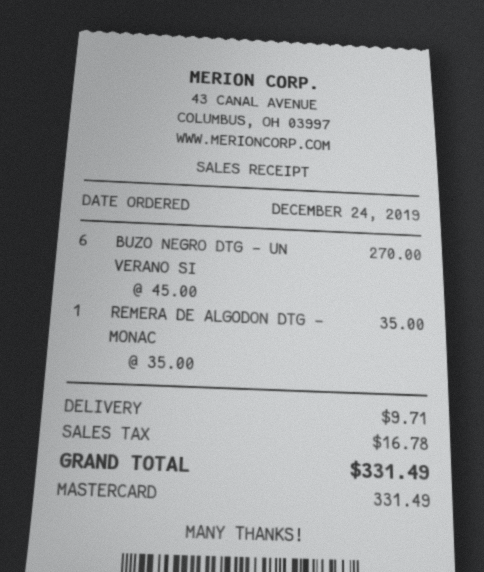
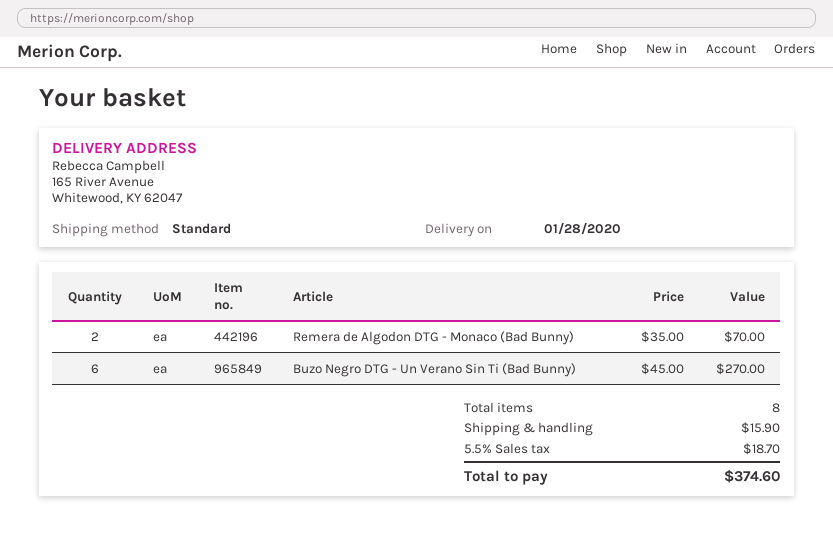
REMERA DE ALGODON DTG - MONAC: 1 x 35.00 = 35.00 -> 2 x 35.00 = 70.00
shipping: 9.71 -> 15.90
tax: 16.78 -> 18.70
total: 331.49 -> 374.60

